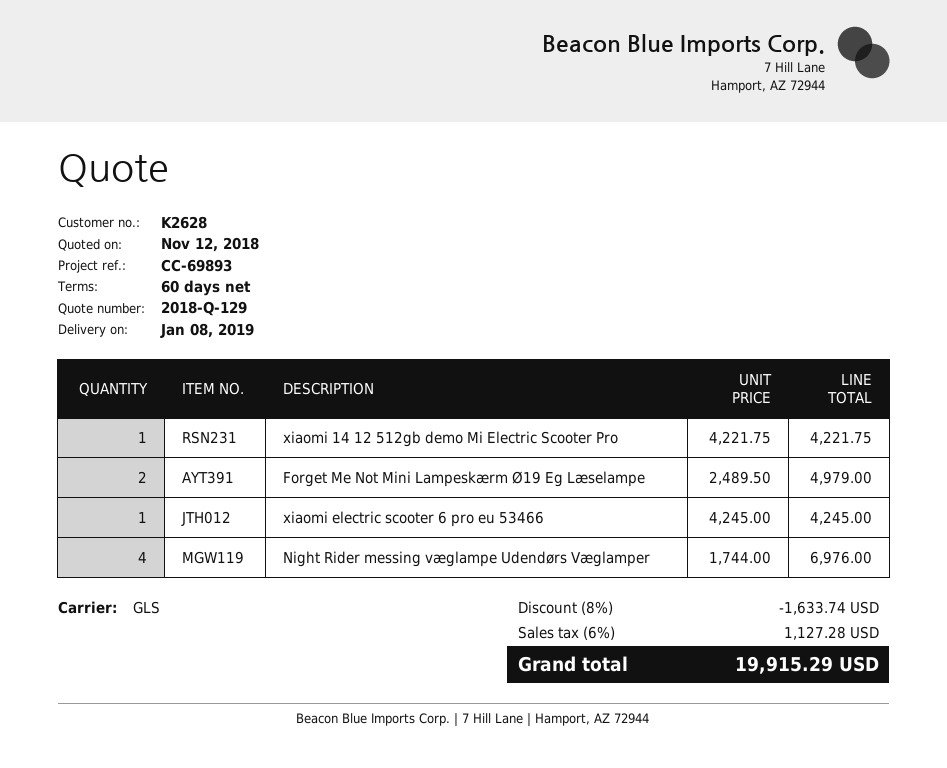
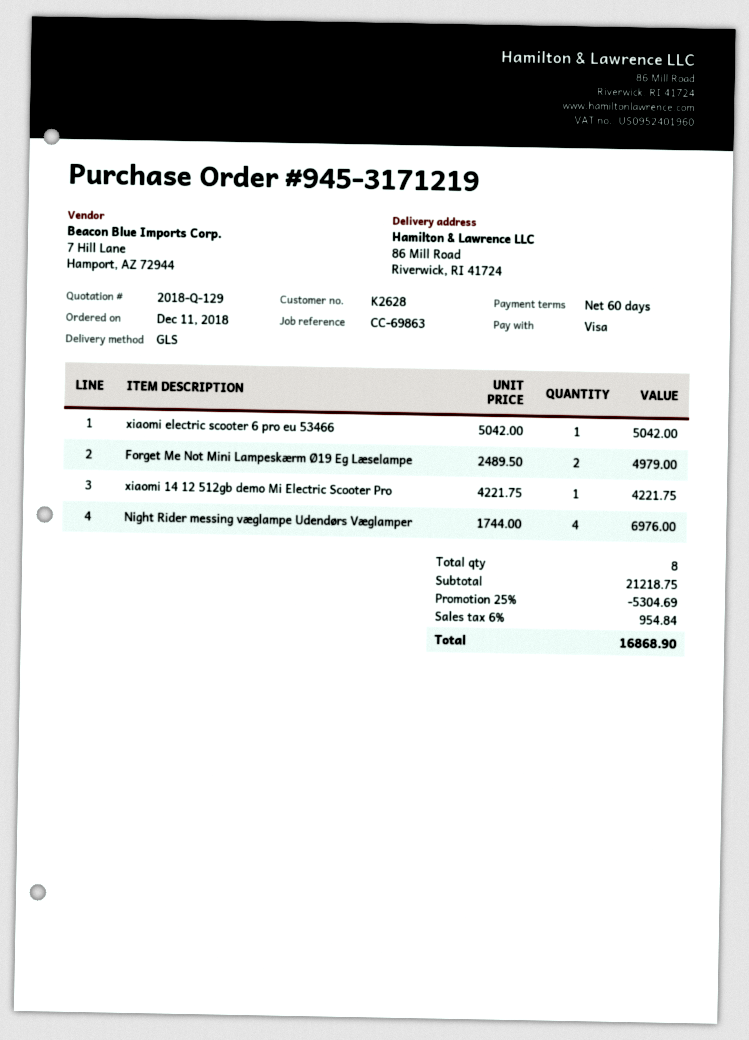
reference: CC-69893 -> CC-69863
xiaomi electric scooter 6 pro eu 53466: 1 x 4245.00 = 4245.00 -> 1 x 5042.00 = 5042.00
discount: 8% = 1633.74 -> 25% = 5304.69
tax: 6% = 1127.28 -> 6% = 954.84
total: 19915.29 -> 16868.90

